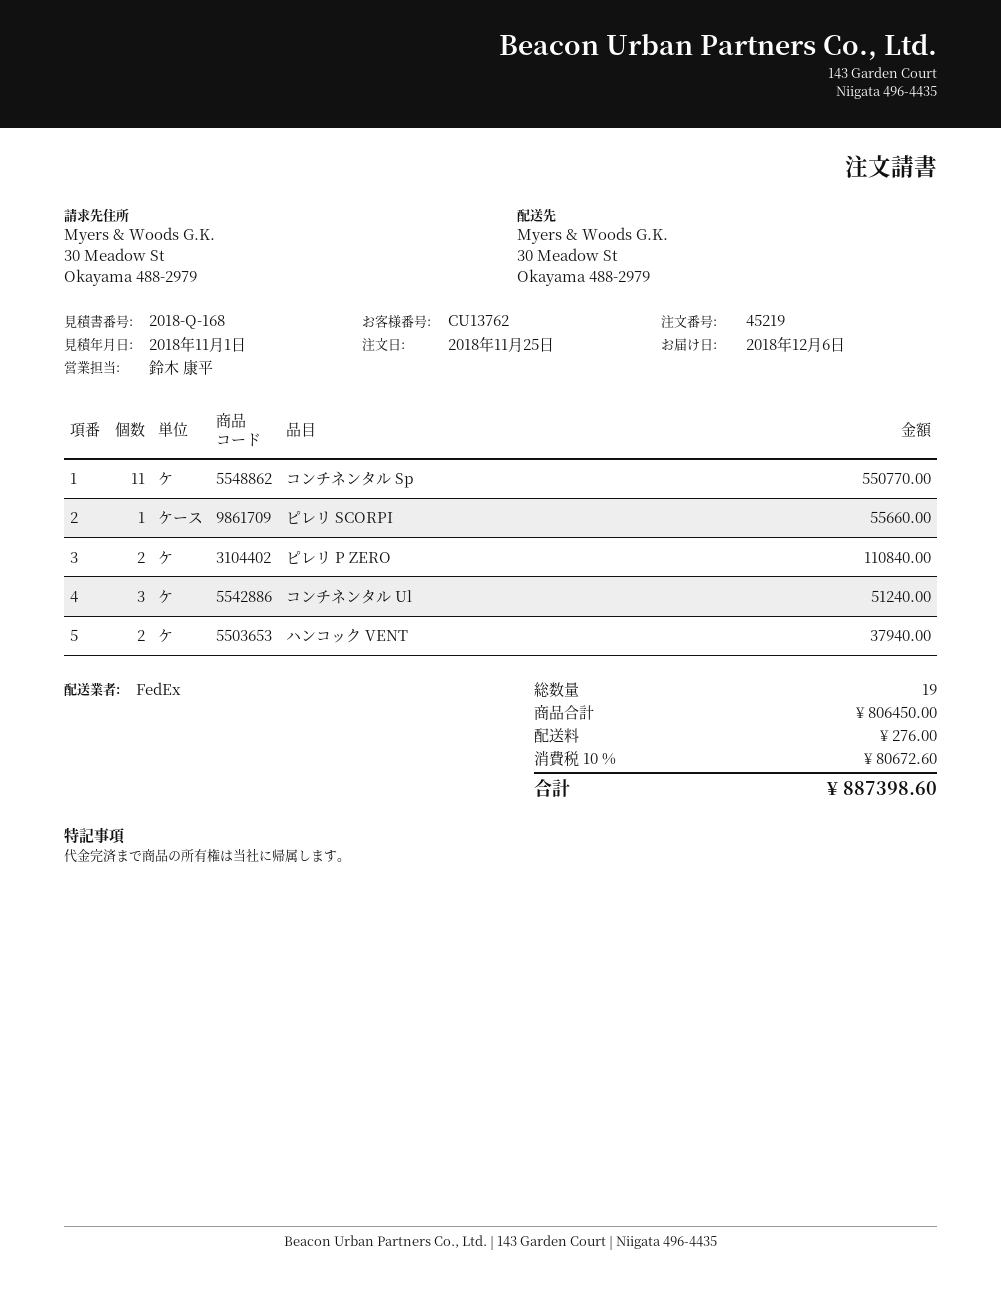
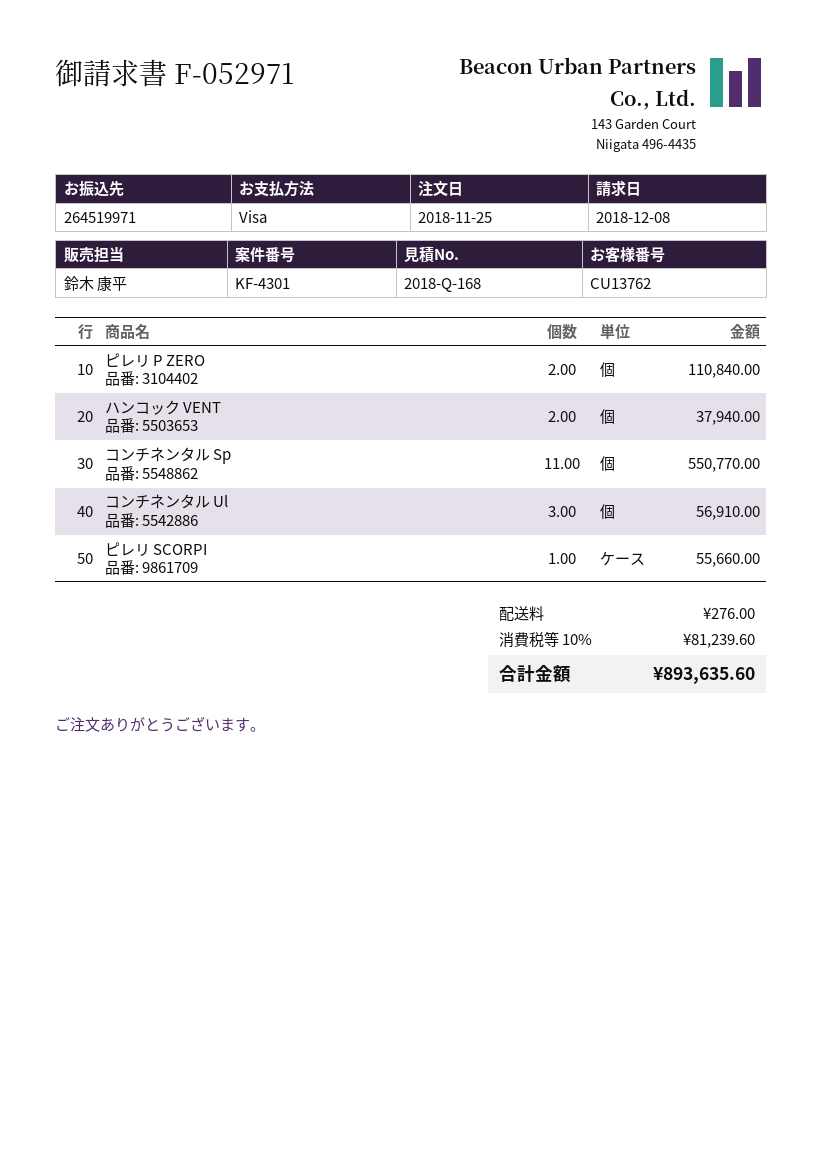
コンチネンタル Ul: 3 for 51240.00 -> 3 for 56910.00
tax: 10% = 80672.60 -> 10% = 81239.60
total: 887398.60 -> 893635.60

